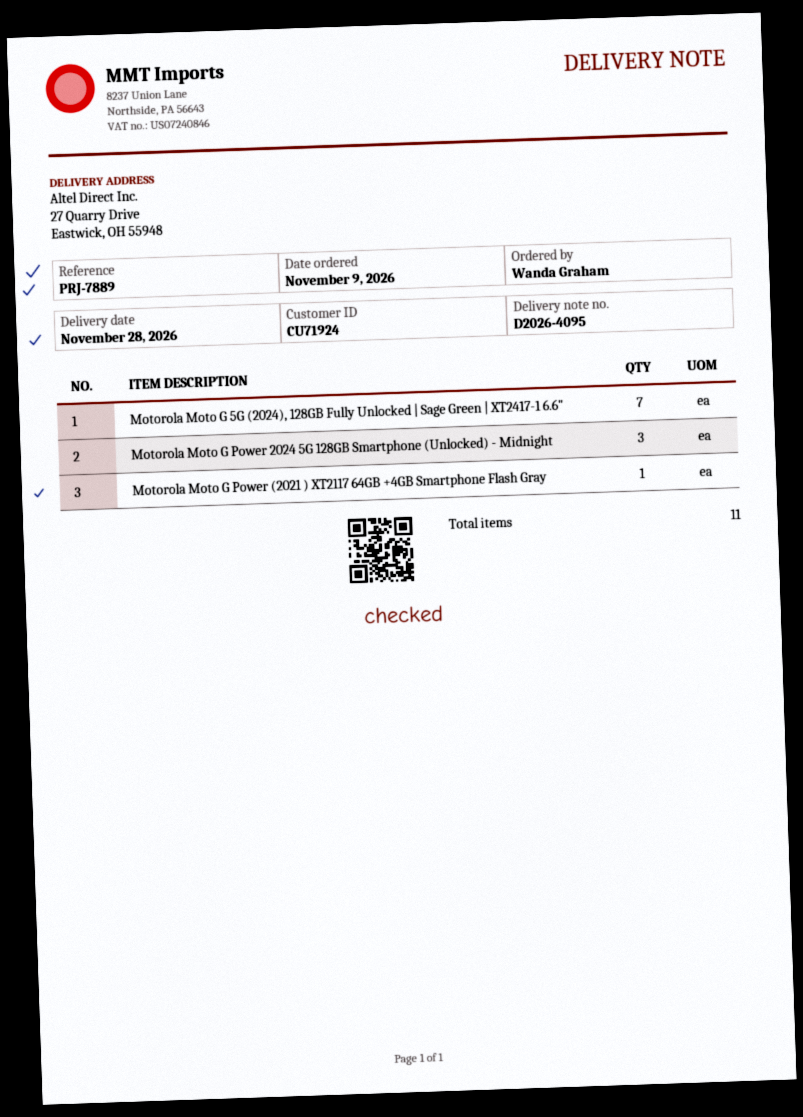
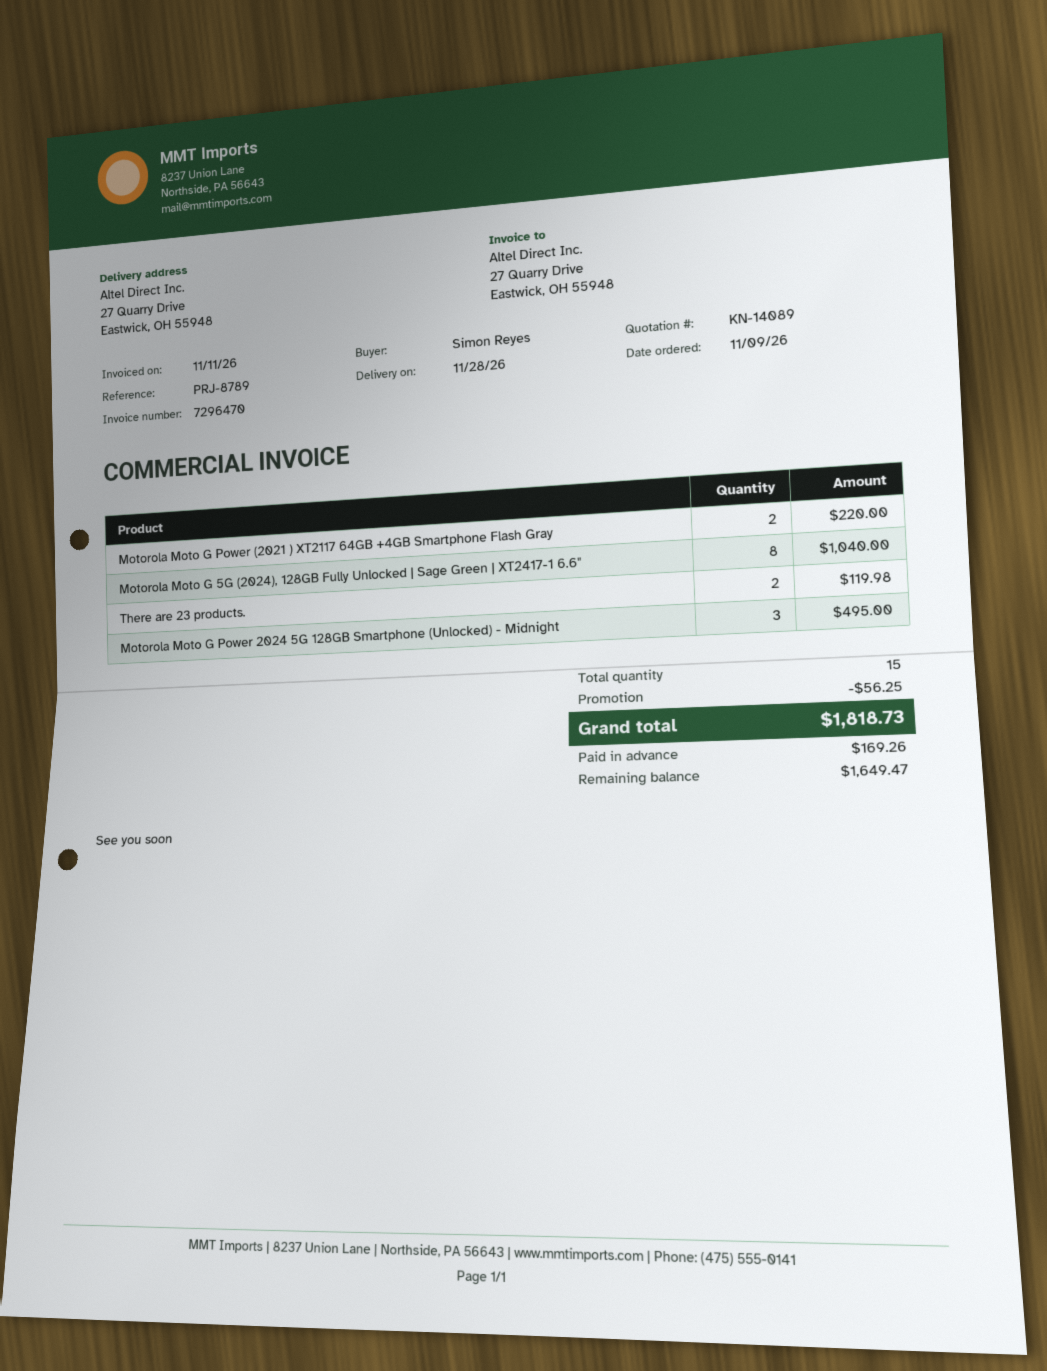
reference: PRJ-7889 -> PRJ-8789
ordered by: Wanda Graham -> Simon Reyes
Motorola Moto G 5G (2024), 128GB Fully Unlocked | Sage Green | XT2417-1 6.6": 7 -> 8
Motorola Moto G Power (2021 ) XT2117 64GB +4GB Smartphone Flash Gray: 1 -> 2
There are 23 products.: none -> 2
total quantity: 11 -> 15

